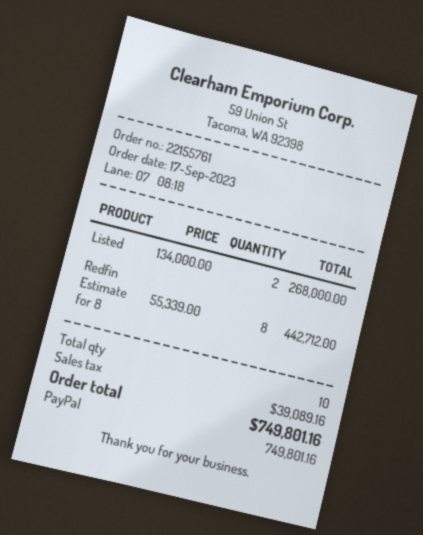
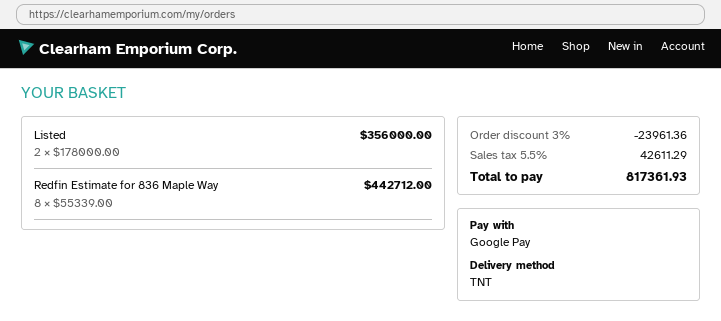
payment method: PayPal -> Google Pay
Listed: 2 x 134000.00 = 268000.00 -> 2 x 178000.00 = 356000.00
discount: none -> 3% = 23961.36
tax: 39089.16 -> 42611.29
total: 749801.16 -> 817361.93

